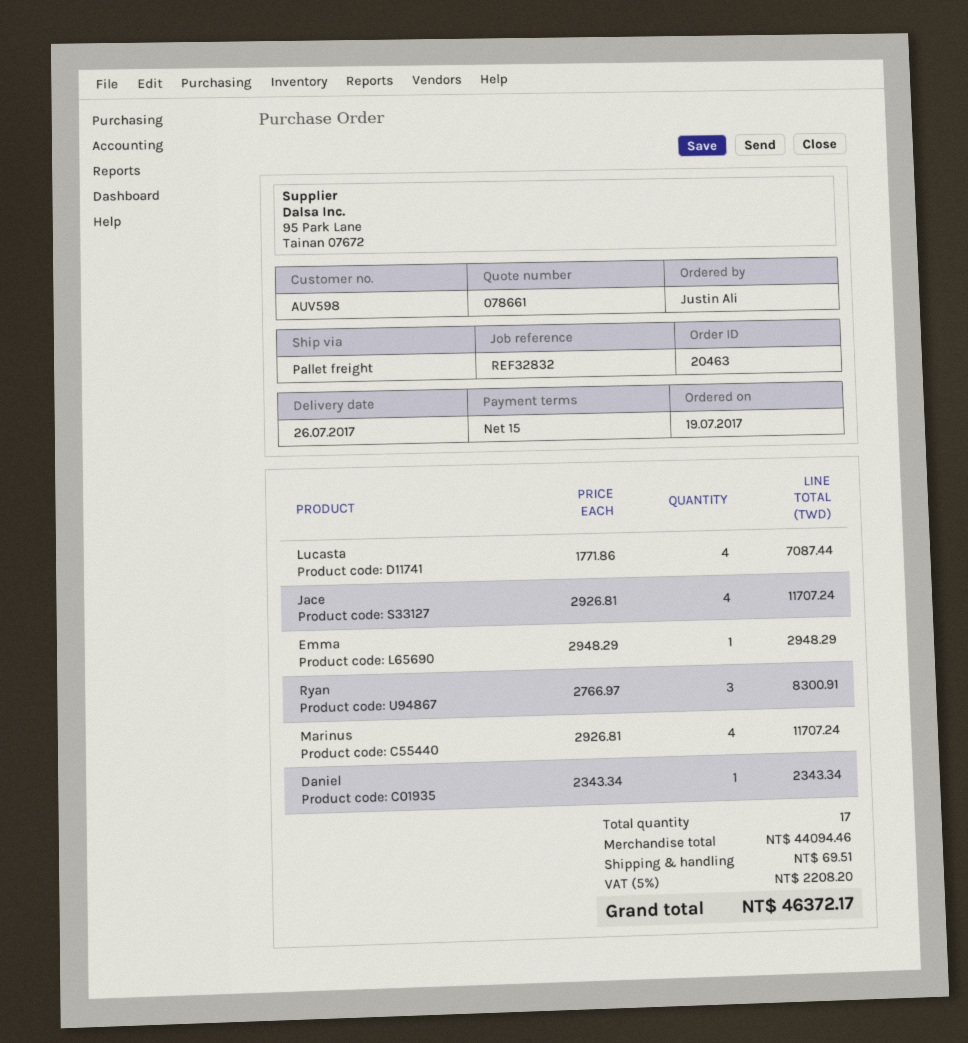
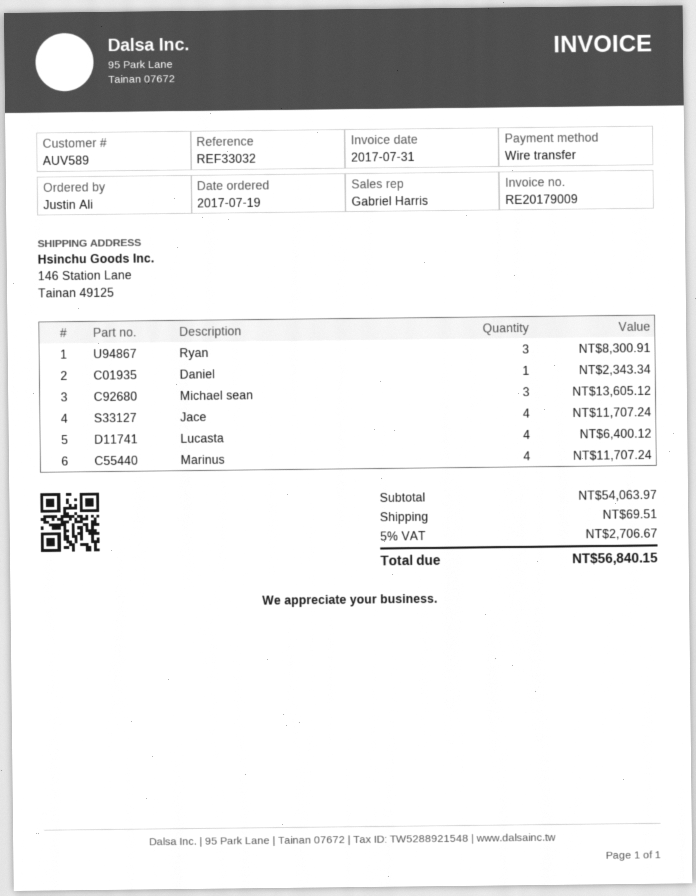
customer number: AUV598 -> AUV589
reference: REF32832 -> REF33032
Lucasta: 4 for 7087.44 -> 4 for 6400.12
Emma: 1 for 2948.29 -> none
Michael sean: none -> 3 for 13605.12
subtotal: 44094.46 -> 54063.97
tax: 5% = 2208.20 -> 5% = 2706.67
total: 46372.17 -> 56840.15

